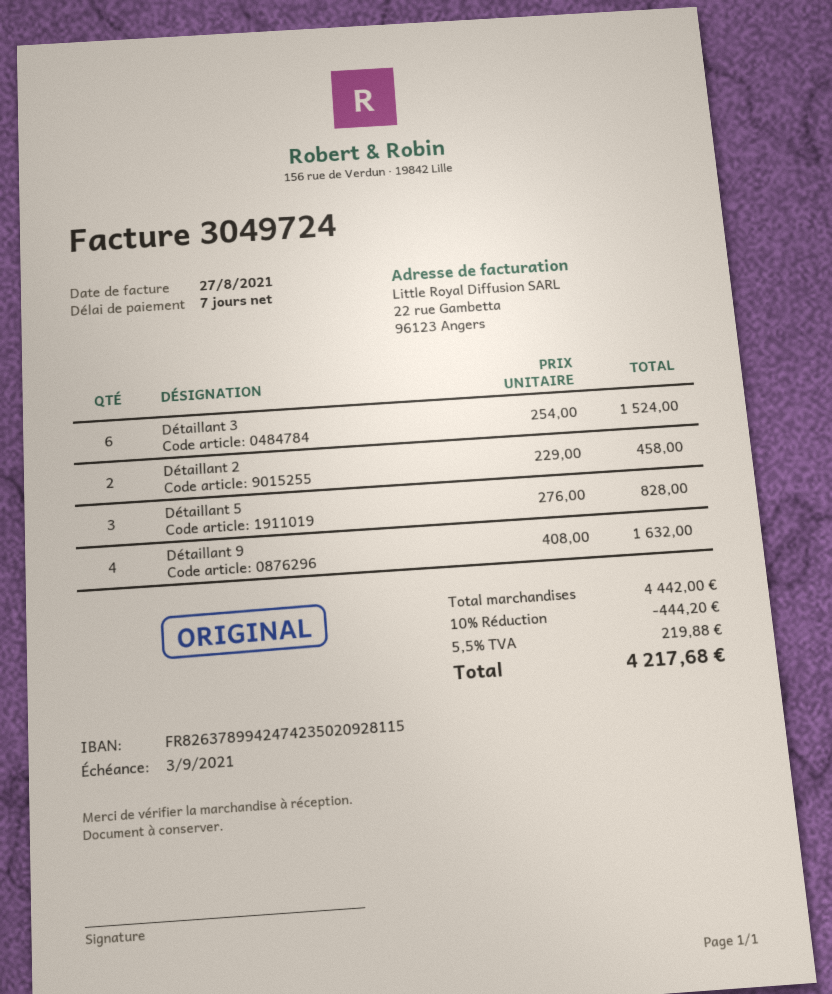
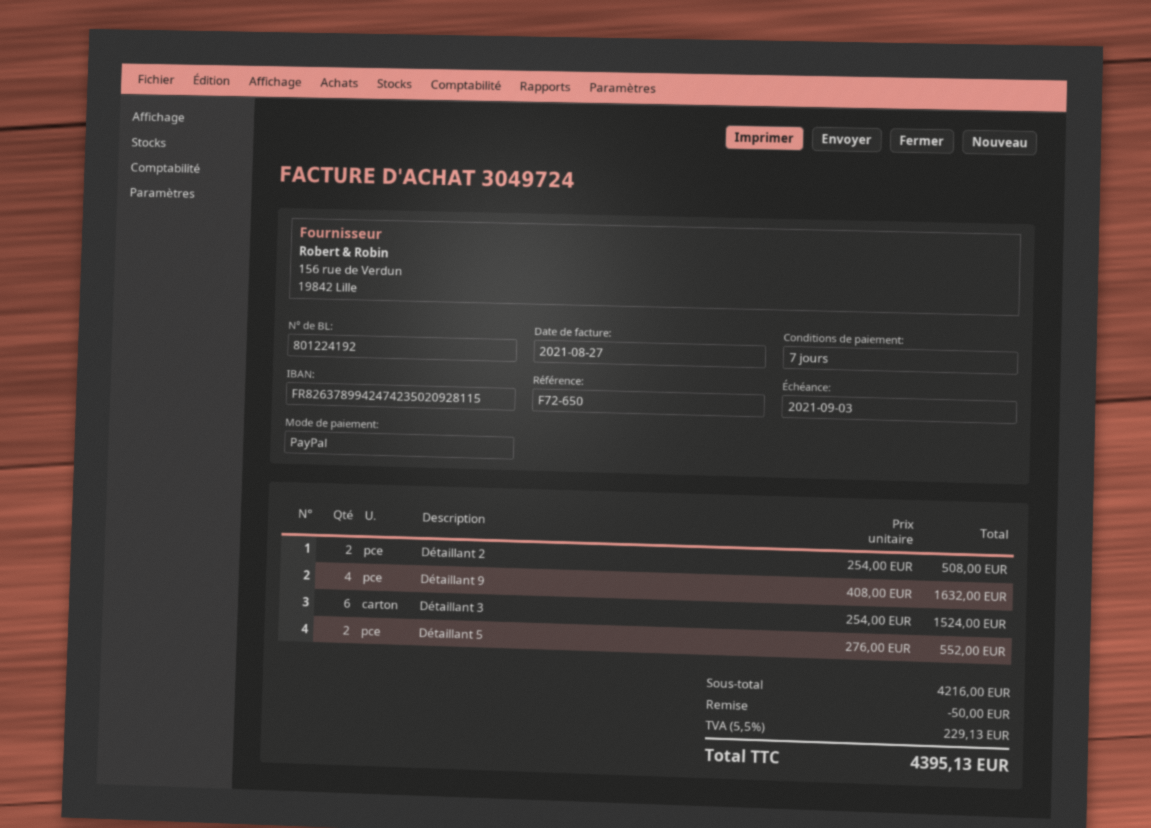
Détaillant 2: 2 x 229.00 = 458.00 -> 2 x 254.00 = 508.00
Détaillant 5: 3 x 276.00 = 828.00 -> 2 x 276.00 = 552.00
subtotal: 4442.00 -> 4216.00
discount: 444.20 -> 50.00
tax: 5.5% = 219.88 -> 5.5% = 229.13
total: 4217.68 -> 4395.13

